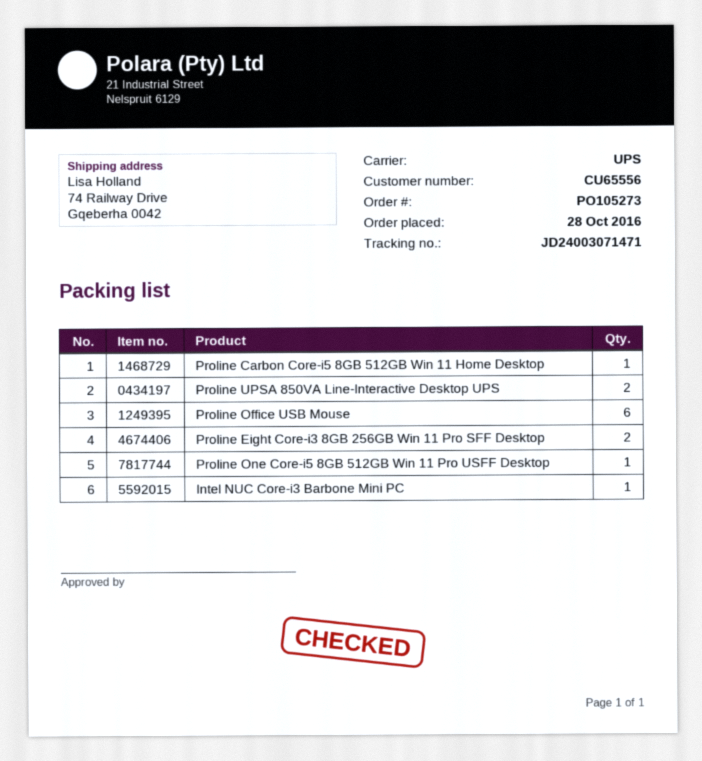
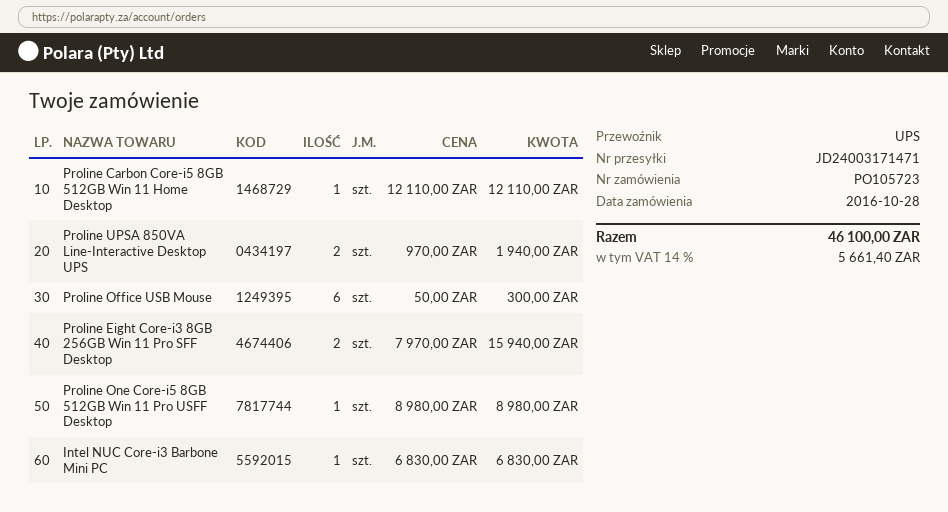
order number: PO105273 -> PO105723
tracking number: JD24003071471 -> JD24003171471

